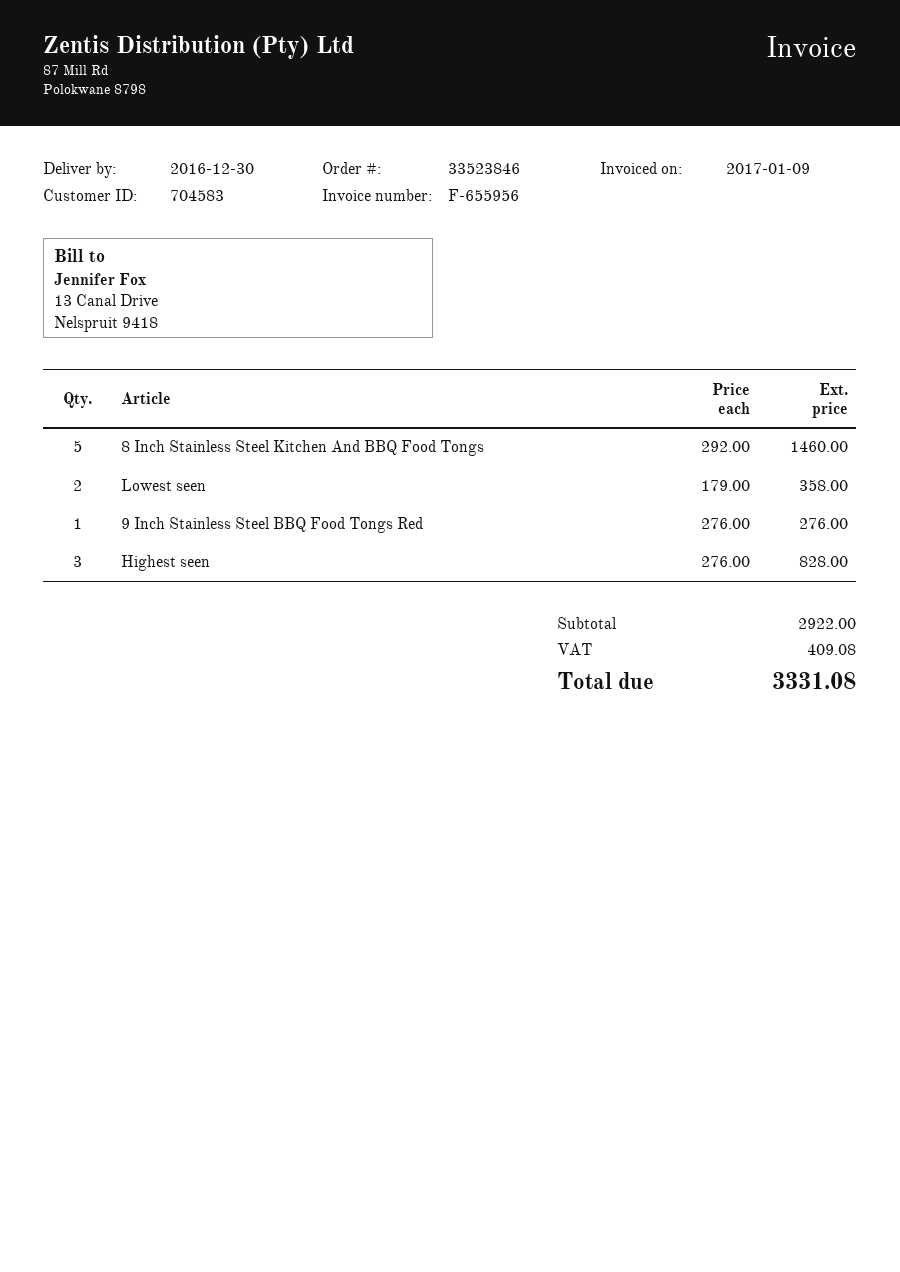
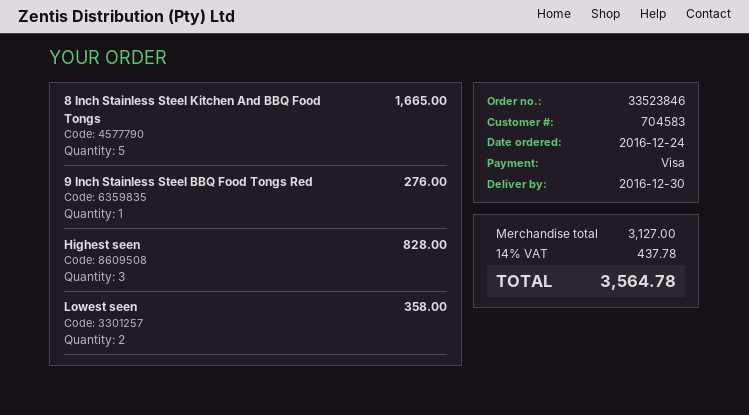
8 Inch Stainless Steel Kitchen And BBQ Food Tongs: 5 for 1460.00 -> 5 for 1665.00
subtotal: 2922.00 -> 3127.00
tax: 409.08 -> 437.78
total: 3331.08 -> 3564.78

